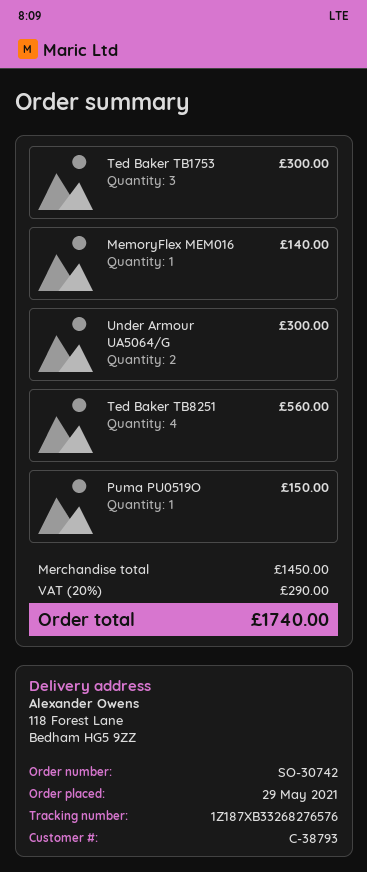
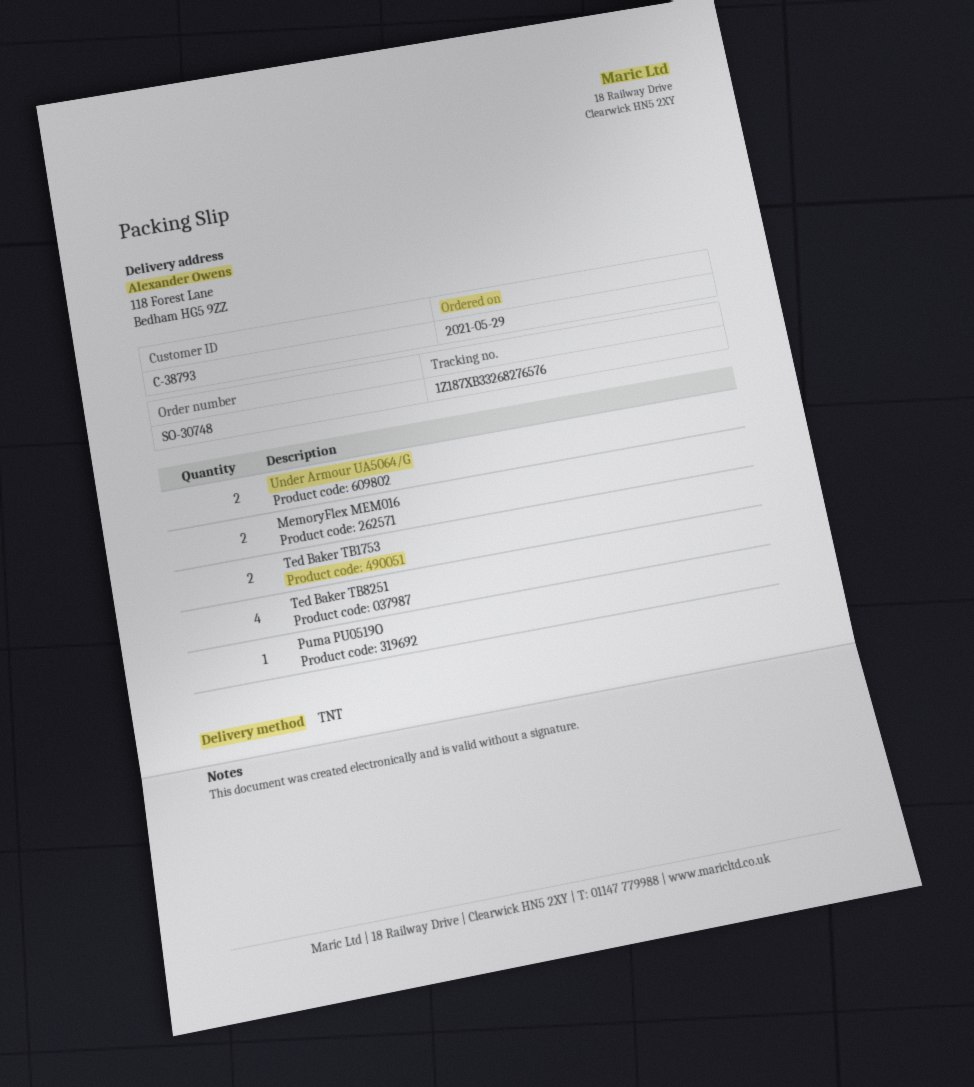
order number: SO-30742 -> SO-30748
Ted Baker TB1753: 3 -> 2
MemoryFlex MEM016: 1 -> 2

